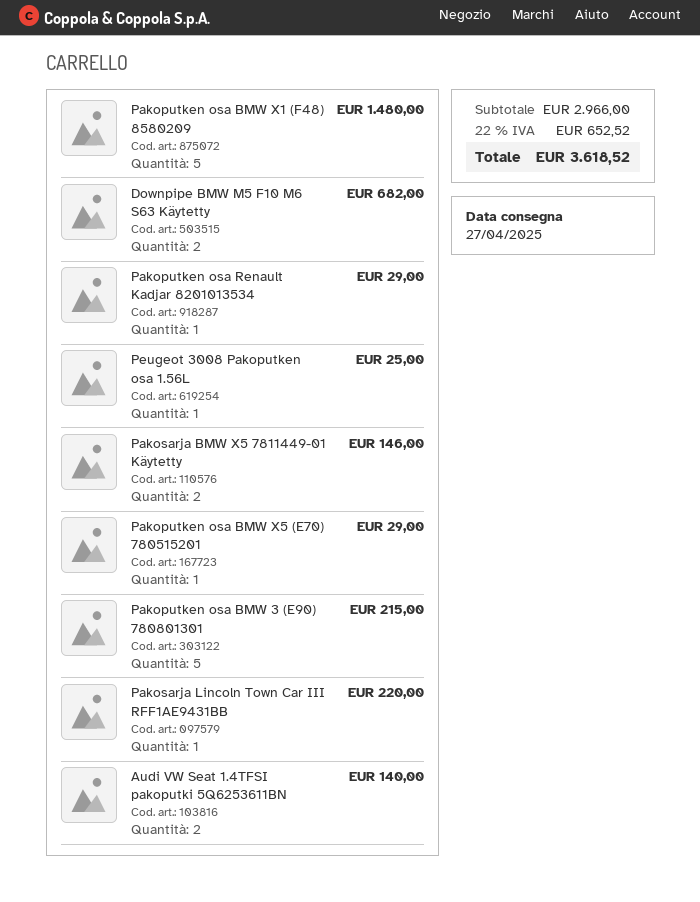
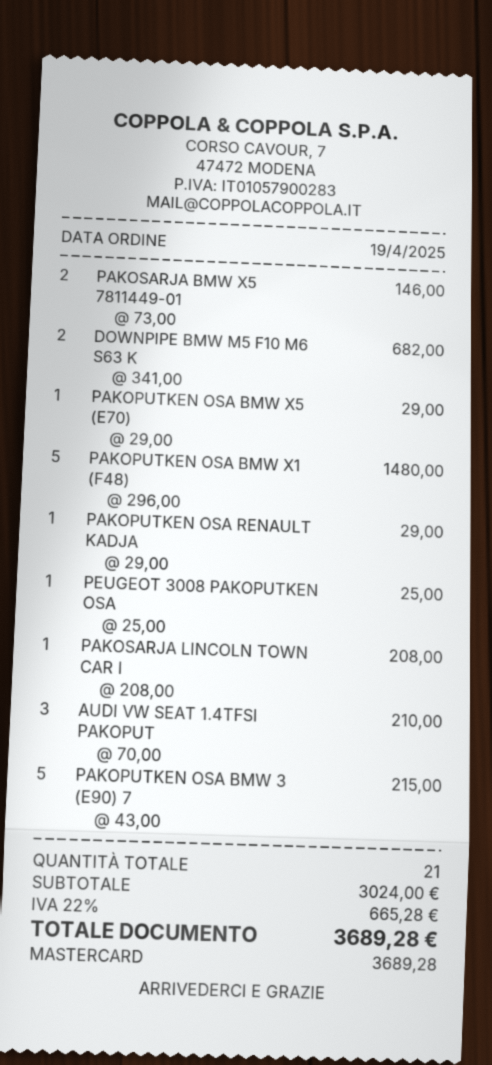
Pakosarja Lincoln Town Car III RFF1AE9431BB: 1 for 220.00 -> 1 for 208.00
Audi VW Seat 1.4TFSI pakoputki 5Q6253611BN: 2 for 140.00 -> 3 for 210.00
subtotal: 2966.00 -> 3024.00
tax: 22% = 652.52 -> 22% = 665.28
total: 3618.52 -> 3689.28

